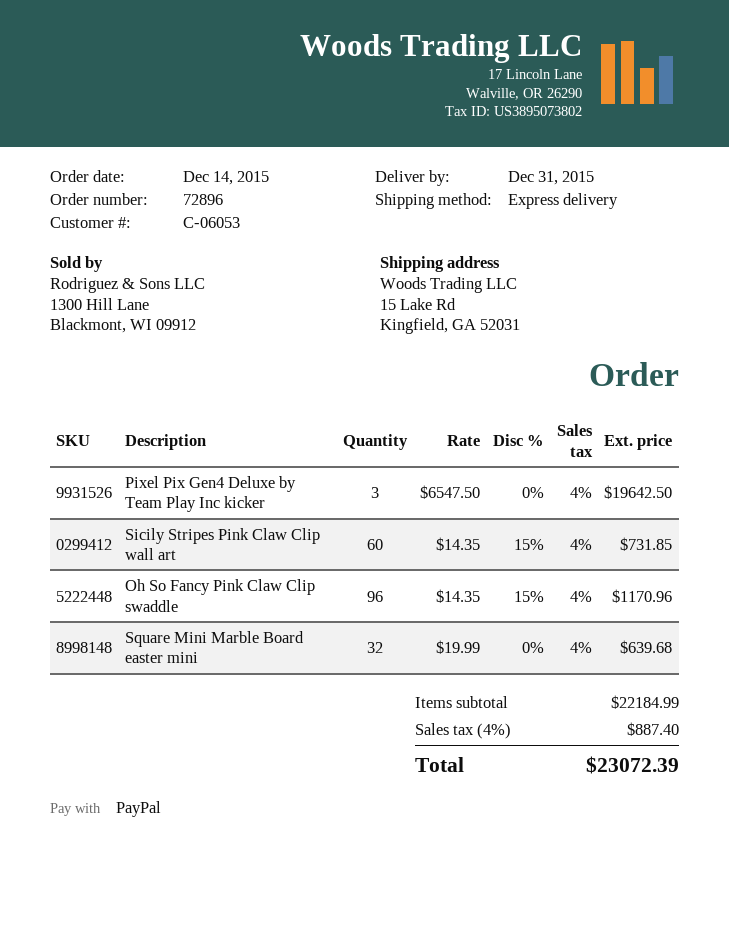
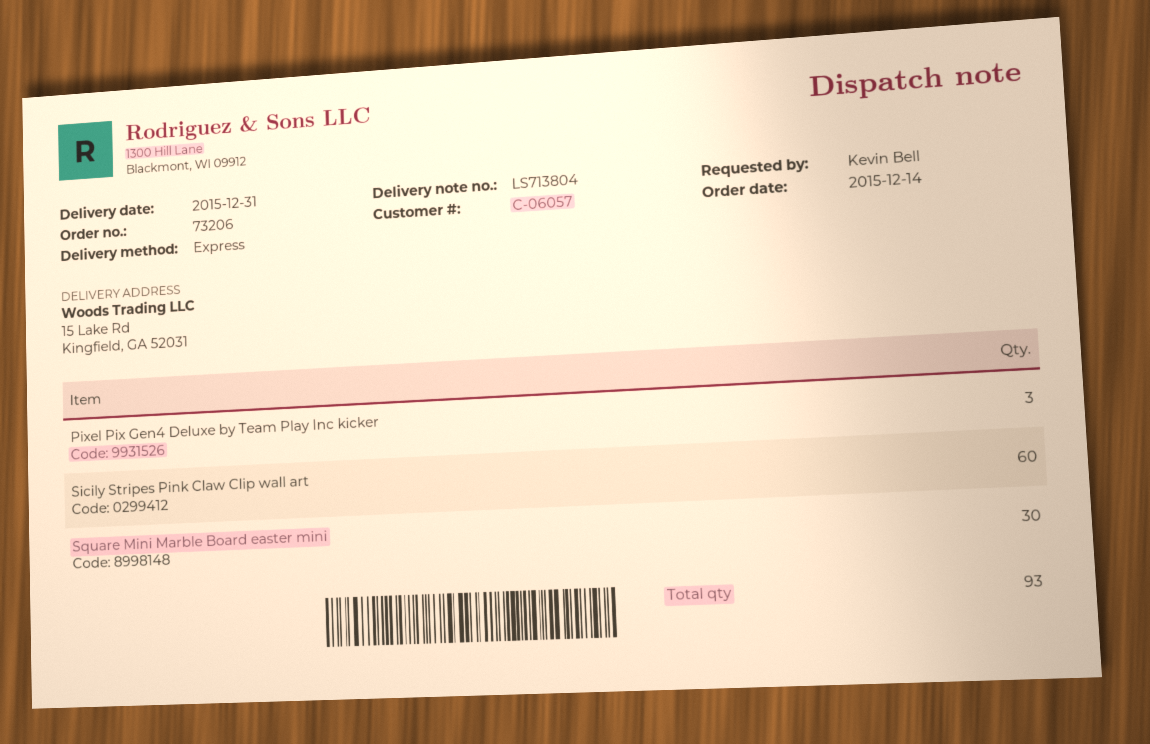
order number: 72896 -> 73206
customer number: C-06053 -> C-06057
Oh So Fancy Pink Claw Clip swaddle: 96 -> none
Square Mini Marble Board easter mini: 32 -> 30

